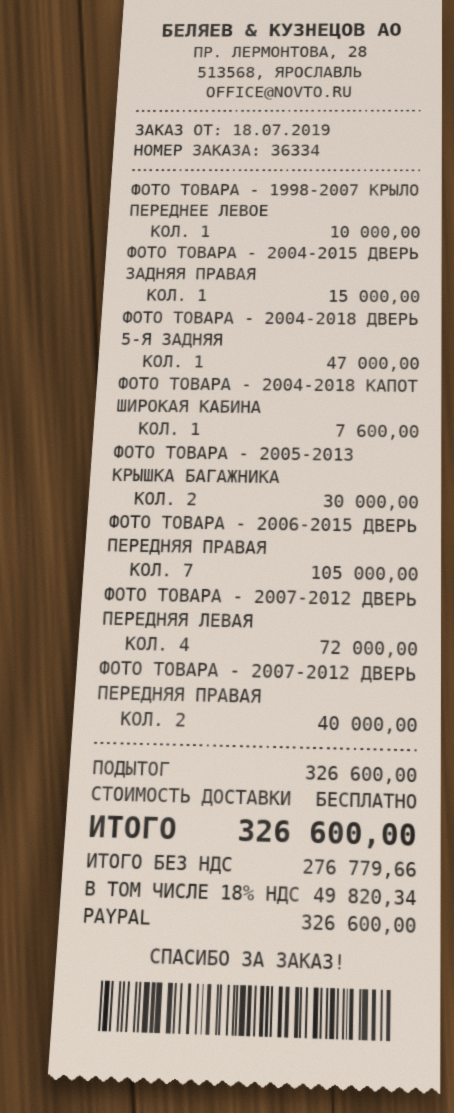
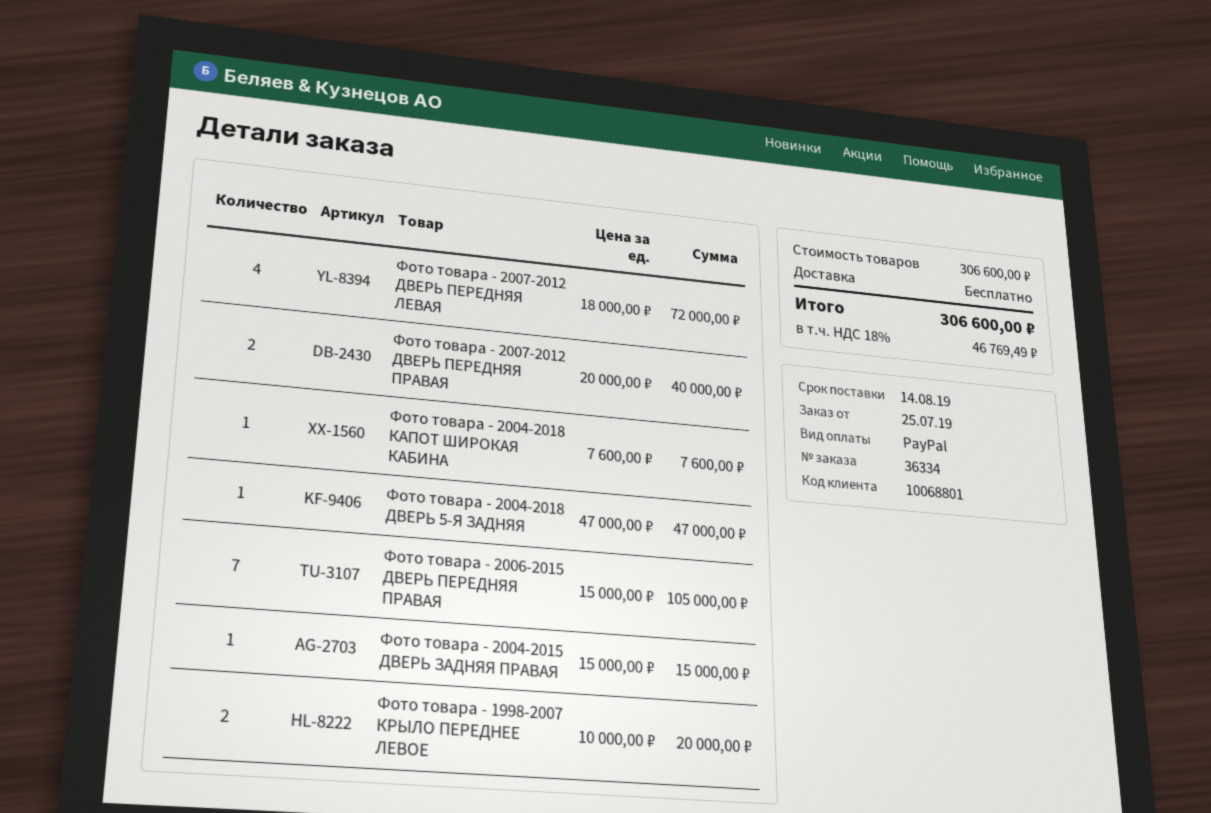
order date: 2019-07-18 -> 2019-07-25
ФОТО ТОВАРА - 1998-2007 КРЫЛО ПЕРЕДНЕЕ ЛЕВОЕ: 1 for 10000.00 -> 2 for 20000.00
ФОТО ТОВАРА - 2005-2013 КРЫШКА БАГАЖНИКА: 2 for 30000.00 -> none
subtotal: 326600.00 -> 306600.00
tax: 18% = 49820.34 -> 18% = 46769.49
total: 326600.00 -> 306600.00

